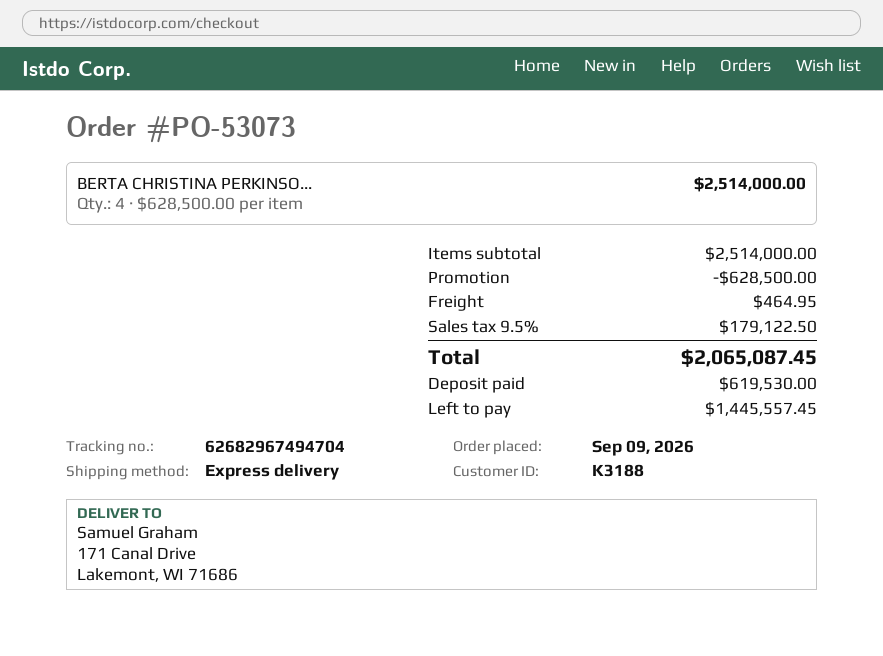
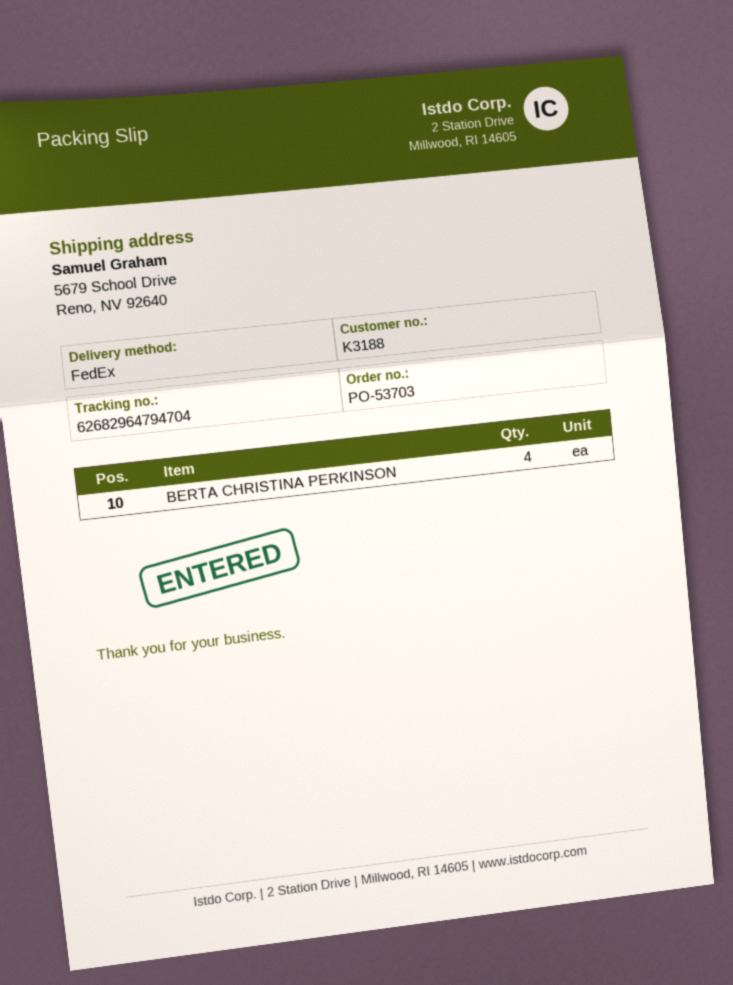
order number: PO-53073 -> PO-53703
shipping method: express -> FedEx
tracking number: 62682967494704 -> 62682964794704
ship to: 171 Canal Drive, Lakemont, WI 71686 -> 5679 School Drive, Reno, NV 92640

